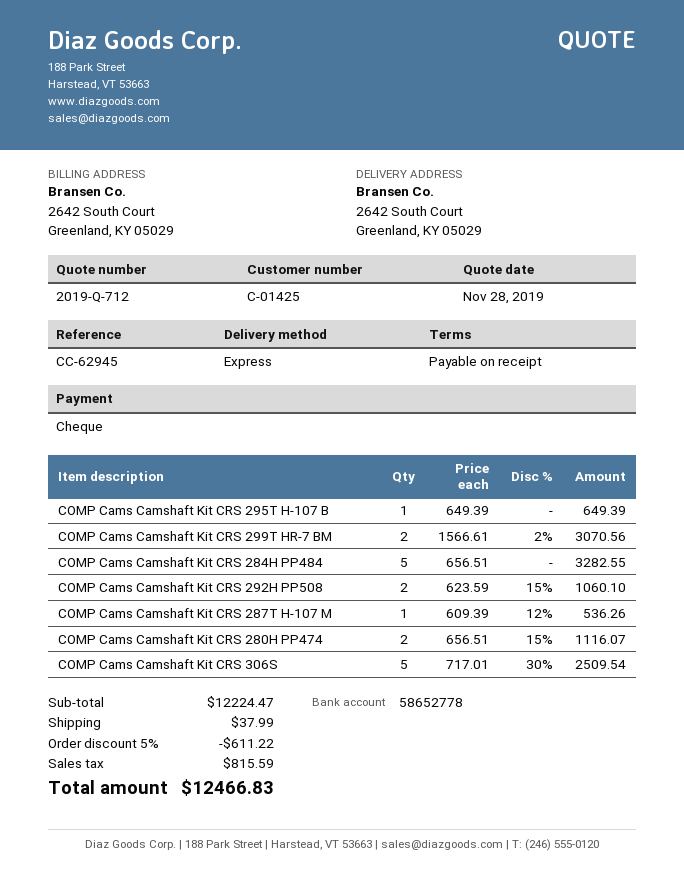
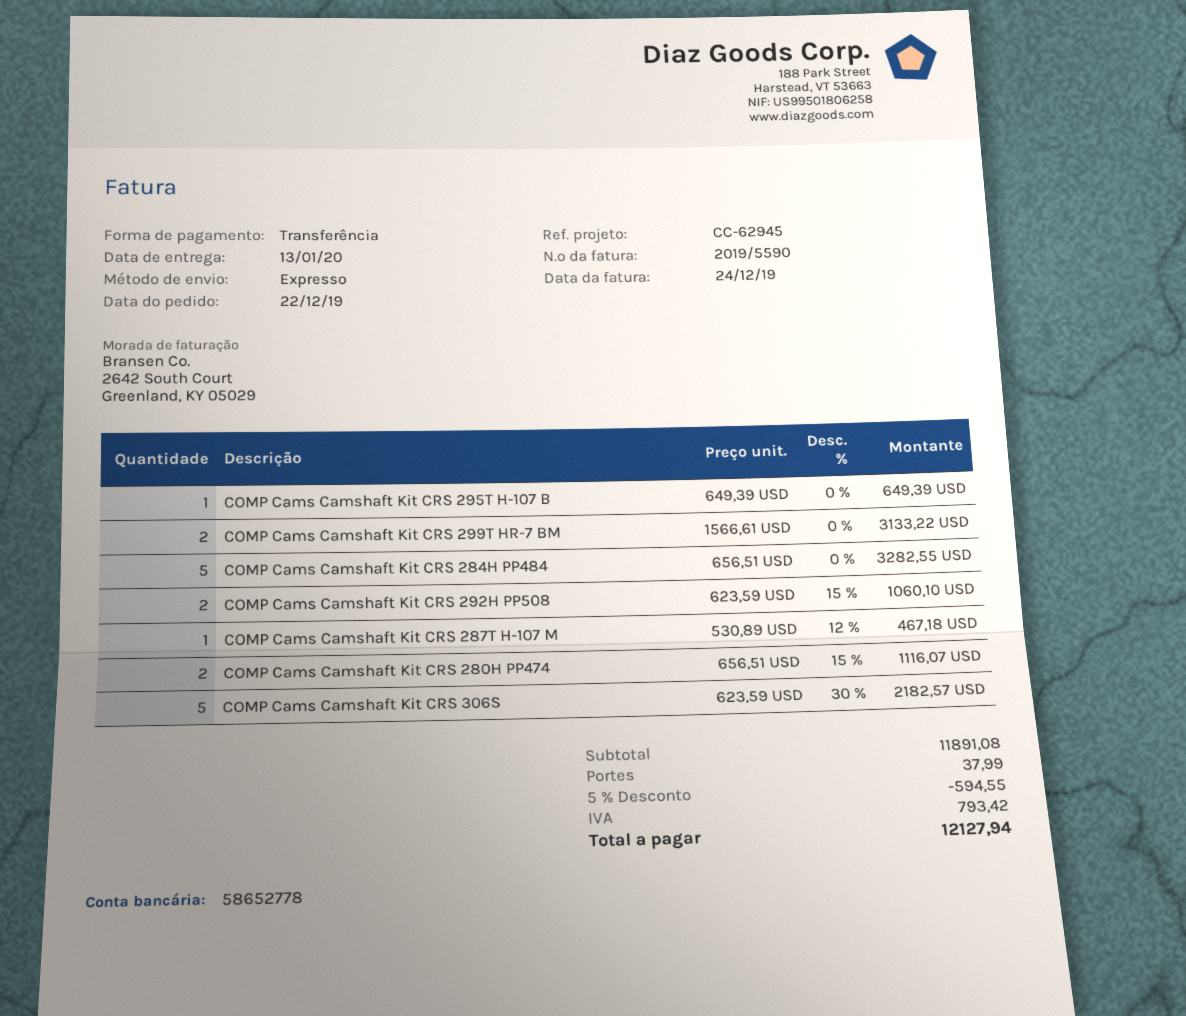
payment method: cheque -> bank transfer
COMP Cams Camshaft Kit CRS 299T HR-7 BM: 2 x 1566.61 - 2% = 3070.56 -> 2 x 1566.61 = 3133.22
COMP Cams Camshaft Kit CRS 287T H-107 M: 1 x 609.39 - 12% = 536.26 -> 1 x 530.89 - 12% = 467.18
COMP Cams Camshaft Kit CRS 306S: 5 x 717.01 - 30% = 2509.54 -> 5 x 623.59 - 30% = 2182.57
subtotal: 12224.47 -> 11891.08
discount: 5% = 611.22 -> 5% = 594.55
tax: 815.59 -> 793.42
total: 12466.83 -> 12127.94

